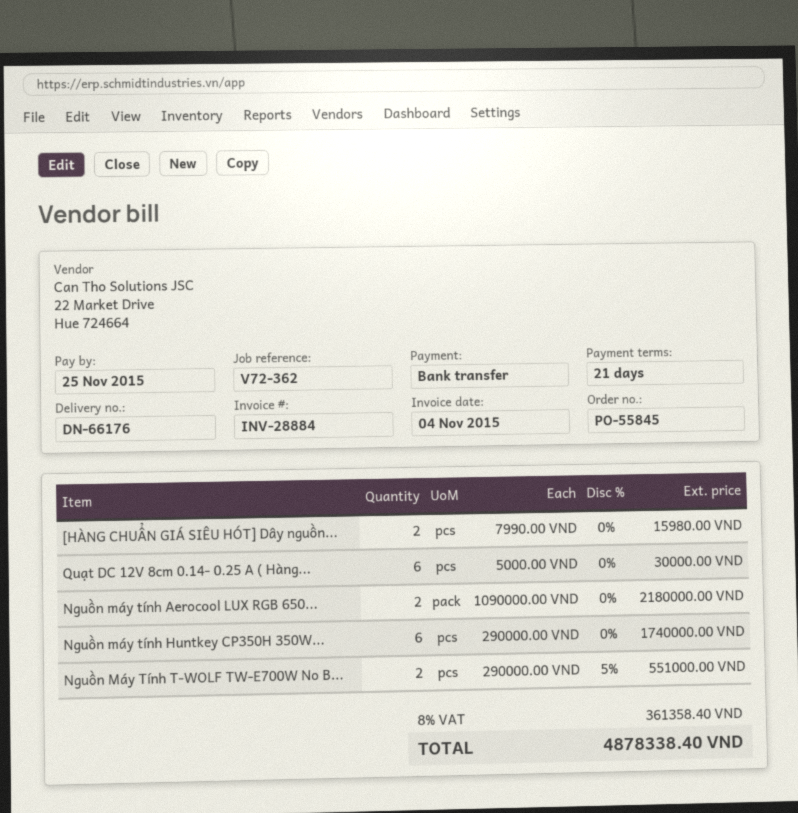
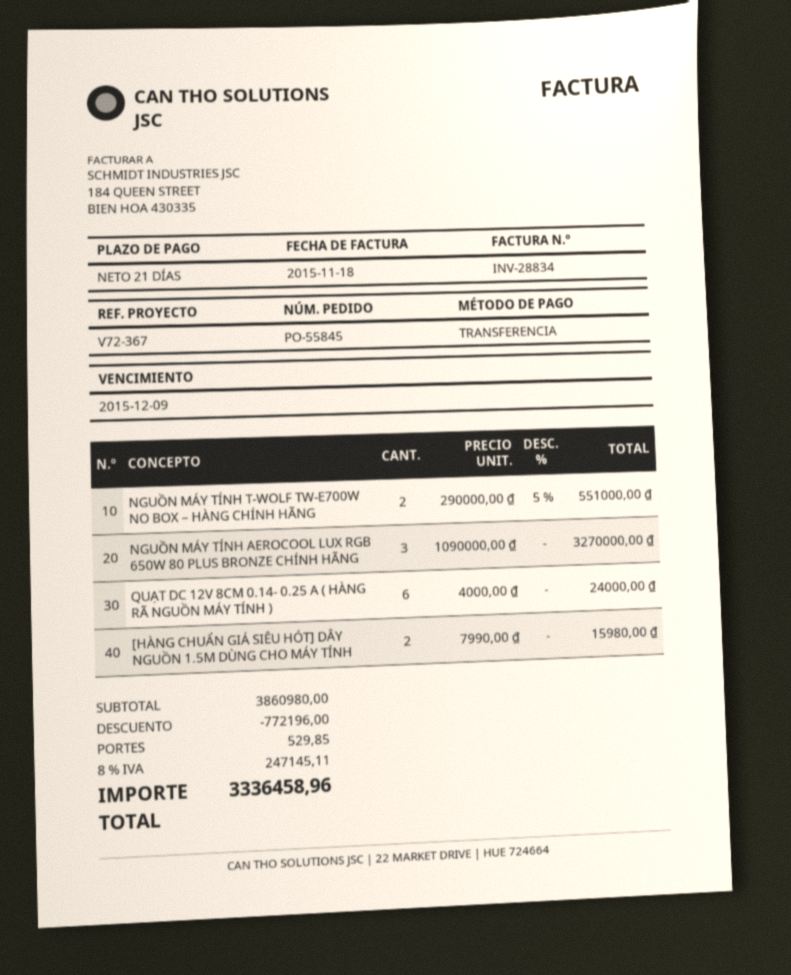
invoice number: INV-28884 -> INV-28834
invoice date: 2015-11-04 -> 2015-11-18
due date: 2015-11-25 -> 2015-12-09
reference: V72-362 -> V72-367
Quạt DC 12V 8cm 0.14- 0.25 A ( Hàng...: 6 x 5000.00 = 30000.00 -> 6 x 4000.00 = 24000.00
Nguồn máy tính Aerocool LUX RGB 650...: 2 x 1090000.00 = 2180000.00 -> 3 x 1090000.00 = 3270000.00
Nguồn máy tính Huntkey CP350H 350W...: 6 x 290000.00 = 1740000.00 -> none
discount: none -> 772196.00
shipping: none -> 529.85
tax: 8% = 361358.40 -> 8% = 247145.11
total: 4878338.40 -> 3336458.96

